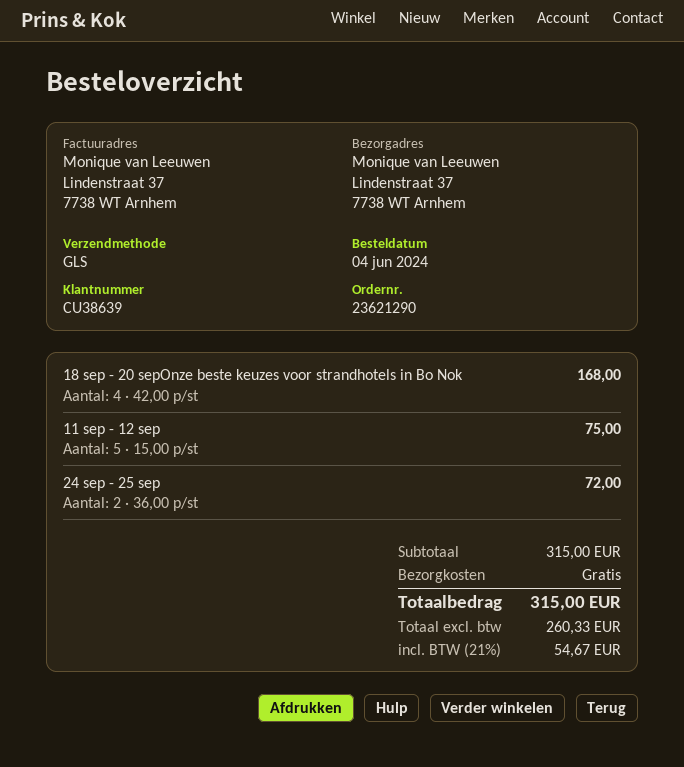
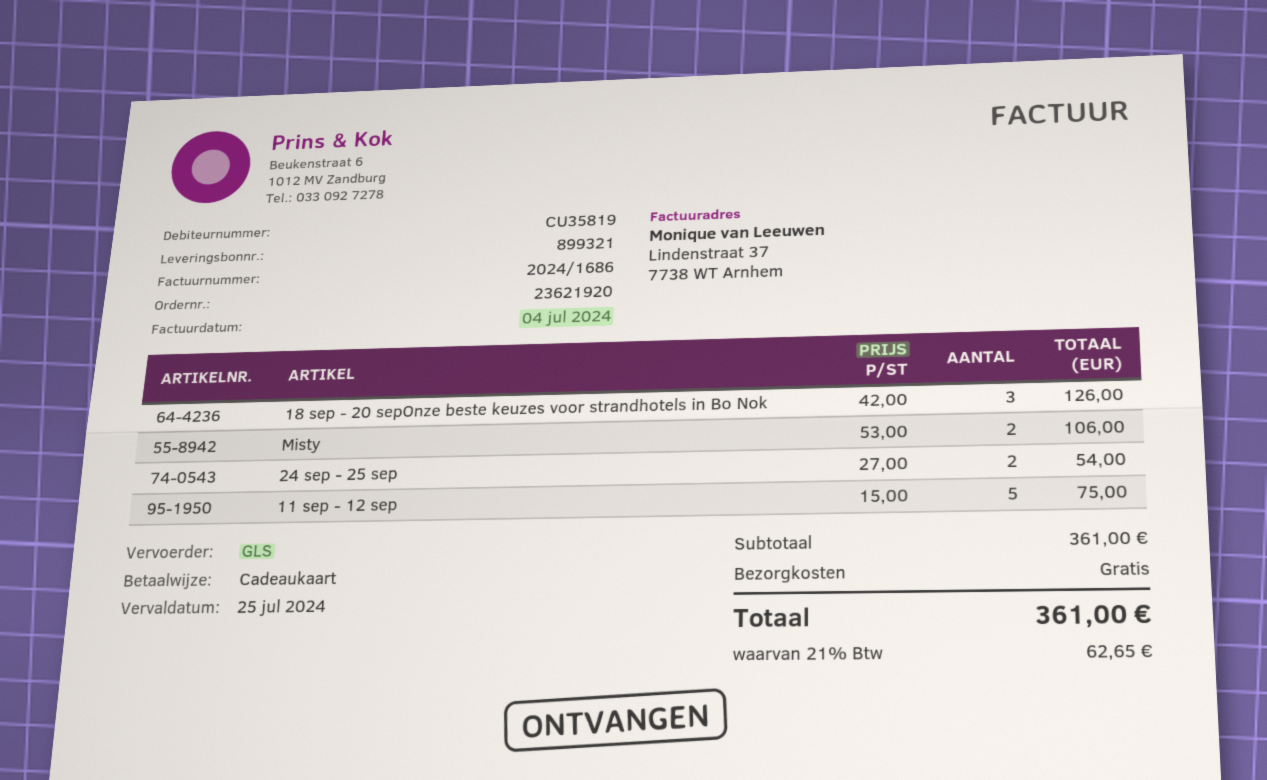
order number: 23621290 -> 23621920
customer number: CU38639 -> CU35819
18 sep - 20 sepOnze beste keuzes voor strandhotels in Bo Nok: 4 x 42.00 = 168.00 -> 3 x 42.00 = 126.00
24 sep - 25 sep: 2 x 36.00 = 72.00 -> 2 x 27.00 = 54.00
Misty: none -> 2 x 53.00 = 106.00
subtotal: 315.00 -> 361.00
tax: 21% = 54.67 -> 21% = 62.65
total: 315.00 -> 361.00

